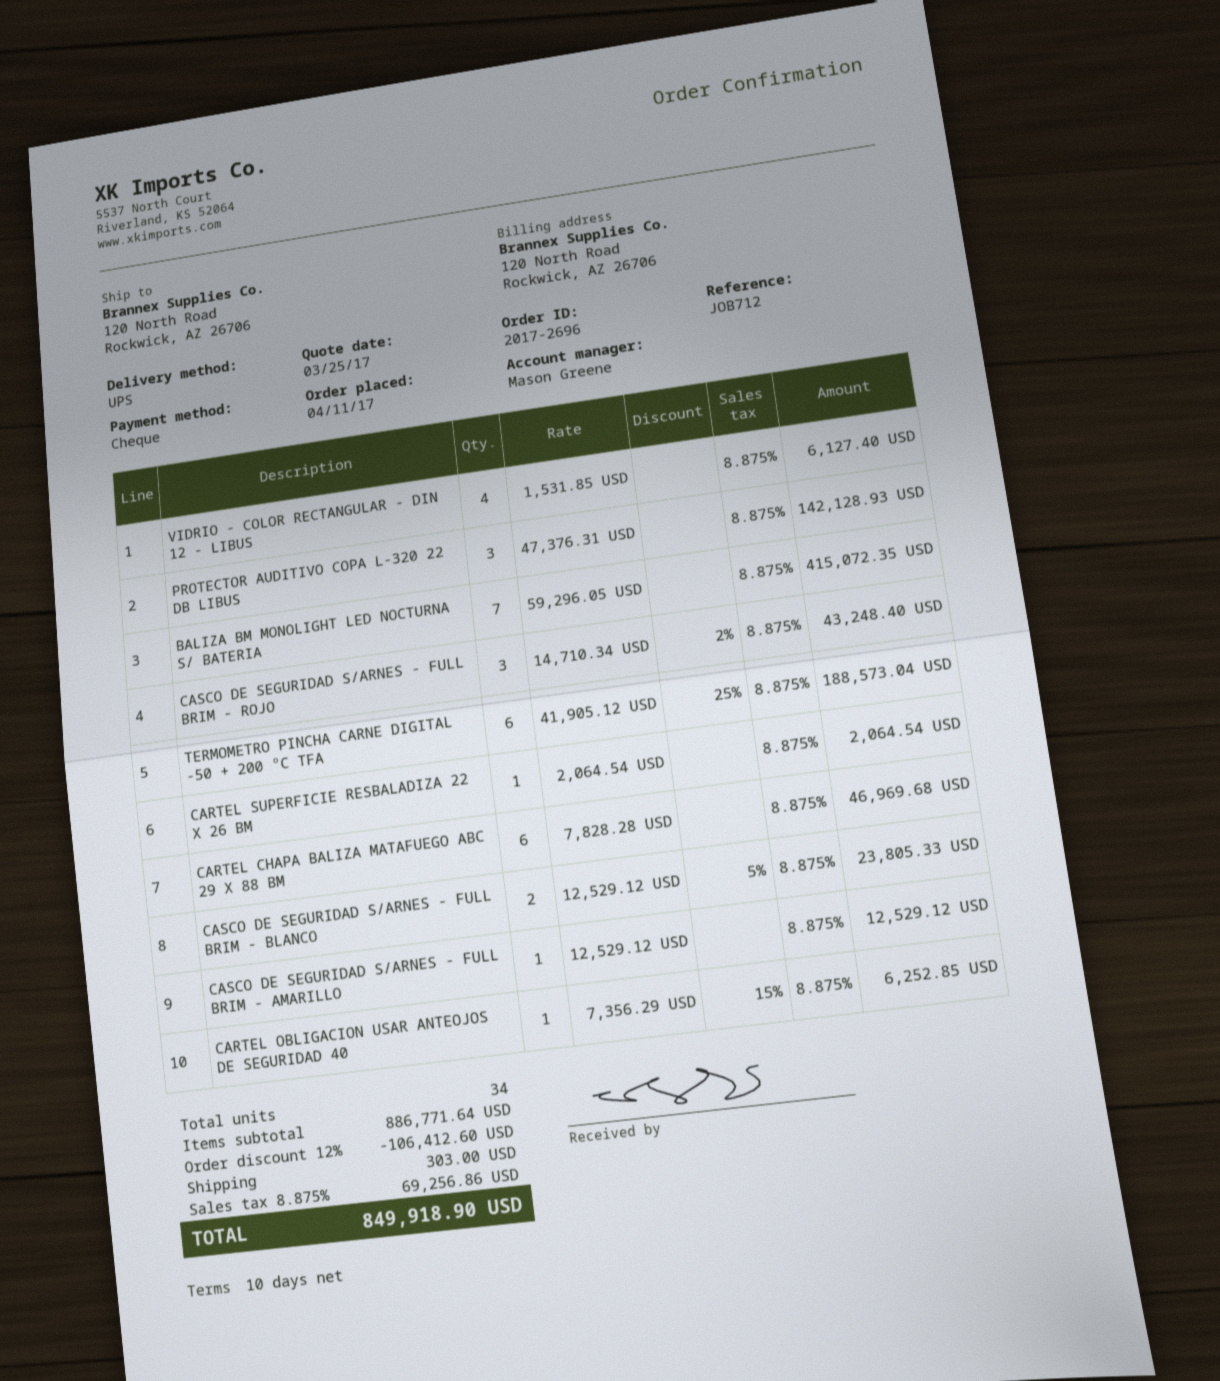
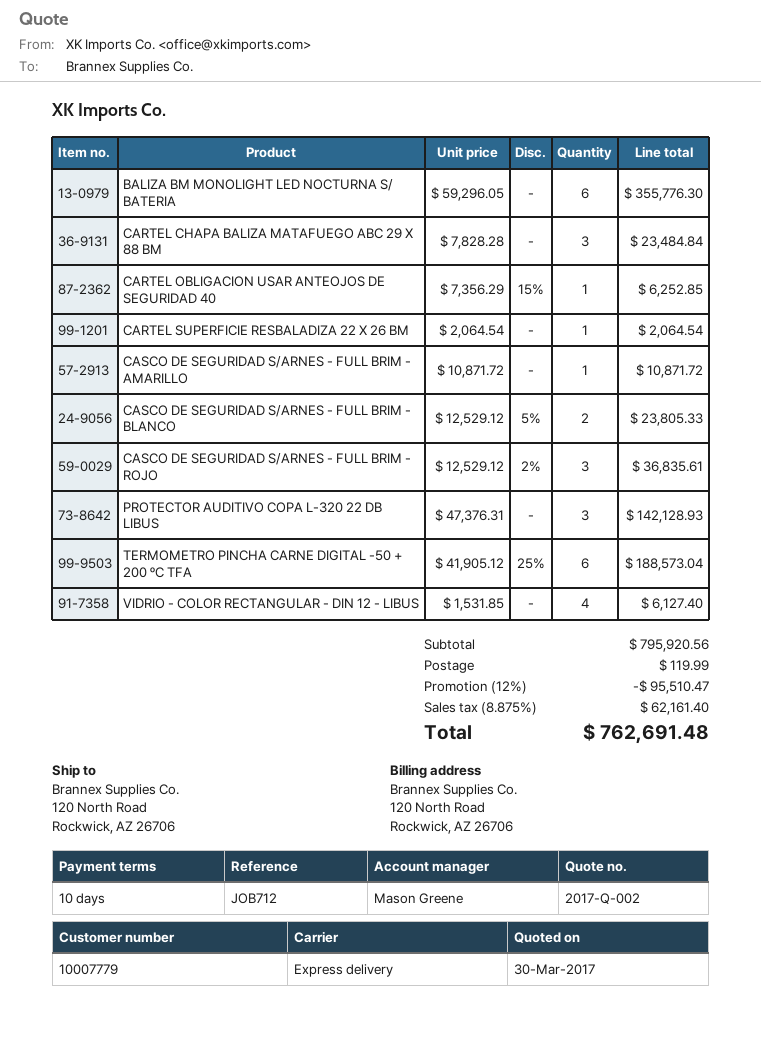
quote date: 2017-03-25 -> 2017-03-30
shipping method: UPS -> express
BALIZA BM MONOLIGHT LED NOCTURNA S/ BATERIA: 7 x 59296.05 = 415072.35 -> 6 x 59296.05 = 355776.30
CASCO DE SEGURIDAD S/ARNES - FULL BRIM - ROJO: 3 x 14710.34 - 2% = 43248.40 -> 3 x 12529.12 - 2% = 36835.61
CARTEL CHAPA BALIZA MATAFUEGO ABC 29 X 88 BM: 6 x 7828.28 = 46969.68 -> 3 x 7828.28 = 23484.84
CASCO DE SEGURIDAD S/ARNES - FULL BRIM - AMARILLO: 1 x 12529.12 = 12529.12 -> 1 x 10871.72 = 10871.72
subtotal: 886771.64 -> 795920.56
discount: 12% = 106412.60 -> 12% = 95510.47
shipping: 303.00 -> 119.99
tax: 8.875% = 69256.86 -> 8.875% = 62161.40
total: 849918.90 -> 762691.48

